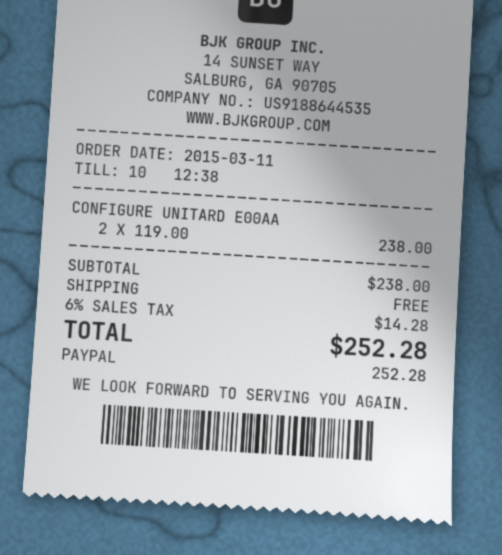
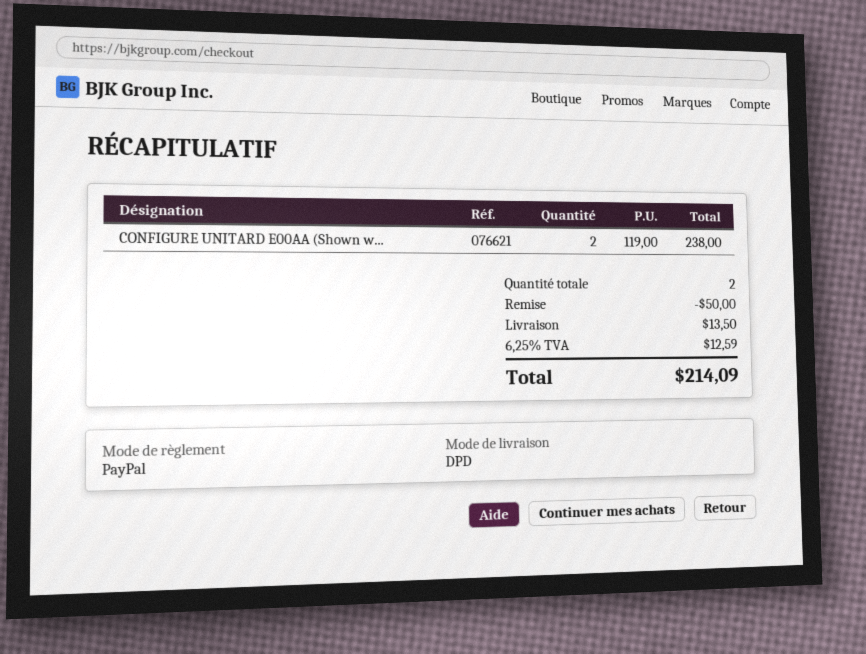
discount: none -> 50.00
shipping: 0.00 -> 13.50
tax: 6% = 14.28 -> 6.25% = 12.59
total: 252.28 -> 214.09

